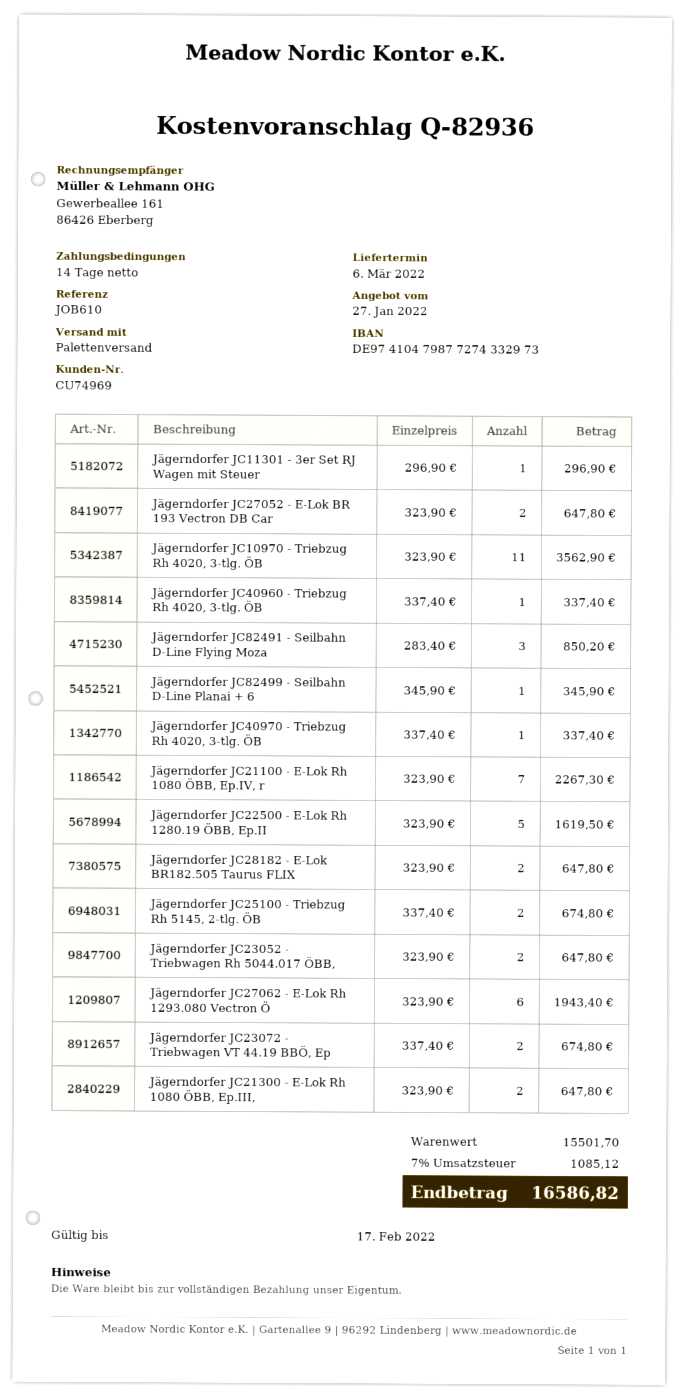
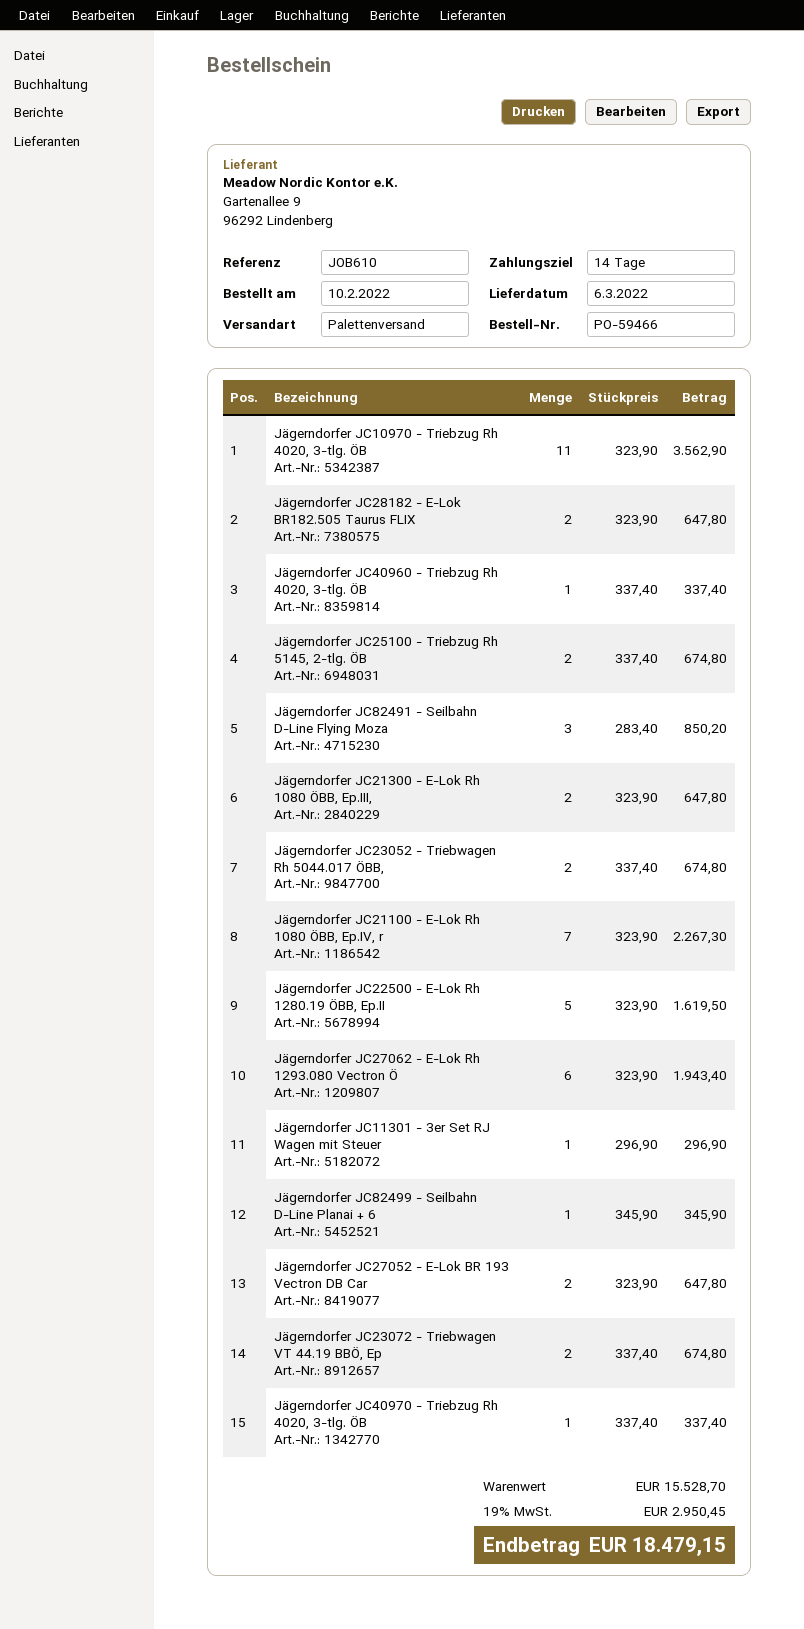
Jägerndorfer JC23052 - Triebwagen Rh 5044.017 ÖBB,: 2 x 323.90 = 647.80 -> 2 x 337.40 = 674.80
subtotal: 15501.70 -> 15528.70
tax: 7% = 1085.12 -> 19% = 2950.45
total: 16586.82 -> 18479.15

